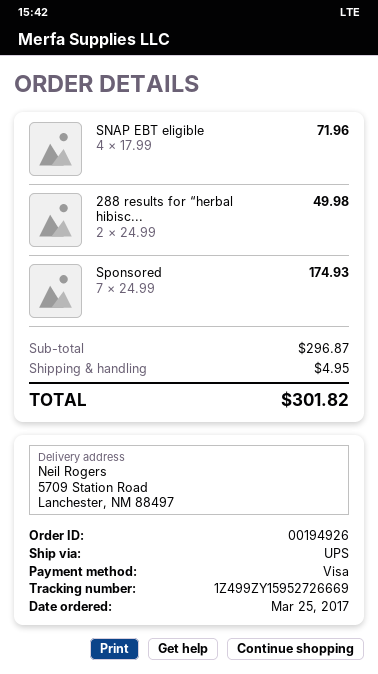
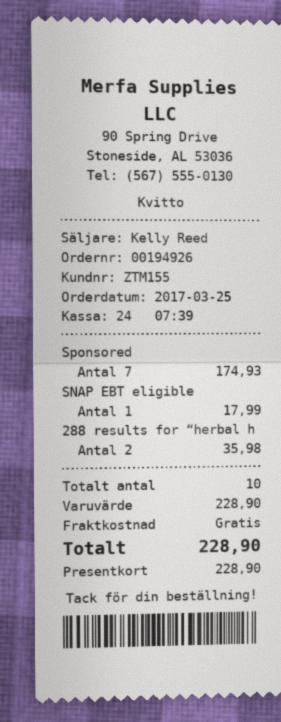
payment method: Visa -> gift card
SNAP EBT eligible: 4 for 71.96 -> 1 for 17.99
288 results for “herbal hibisc...: 2 for 49.98 -> 2 for 35.98
subtotal: 296.87 -> 228.90
shipping: 4.95 -> 0.00
total: 301.82 -> 228.90

